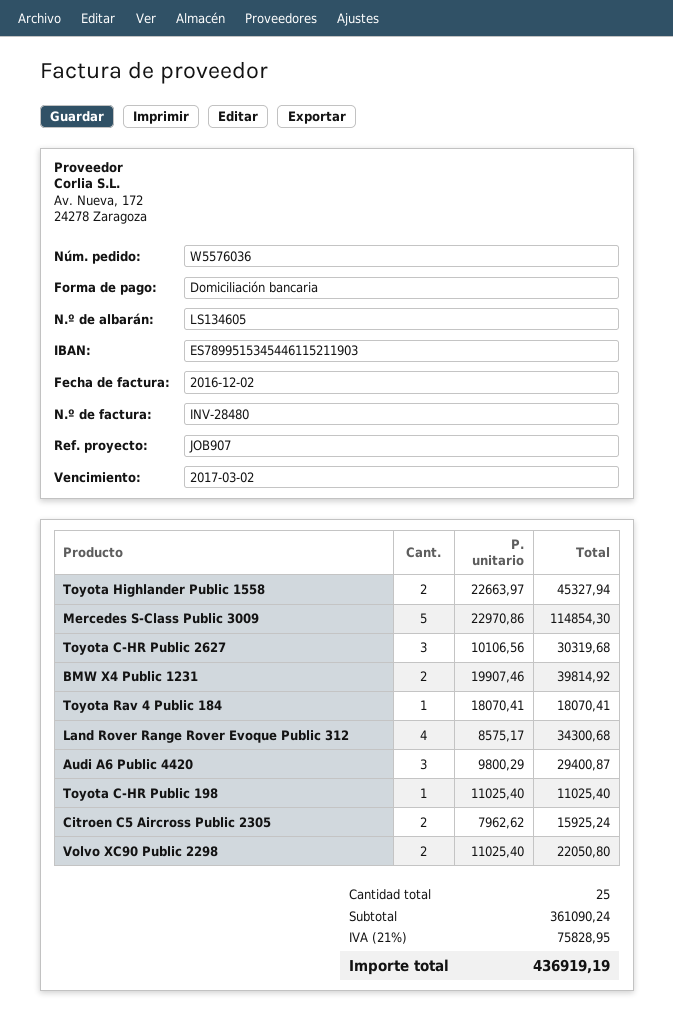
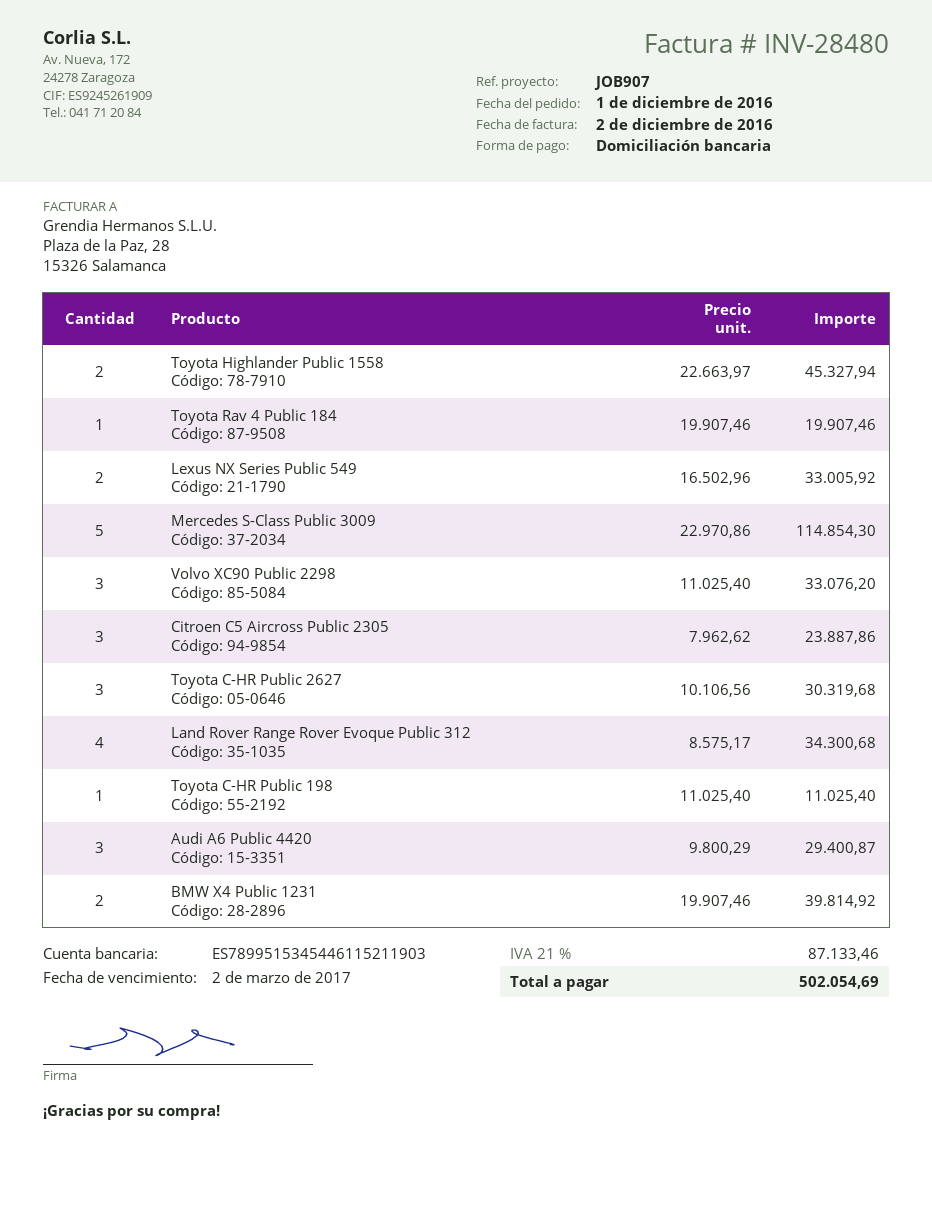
Toyota Rav 4 Public 184: 1 x 18070.41 = 18070.41 -> 1 x 19907.46 = 19907.46
Citroen C5 Aircross Public 2305: 2 x 7962.62 = 15925.24 -> 3 x 7962.62 = 23887.86
Volvo XC90 Public 2298: 2 x 11025.40 = 22050.80 -> 3 x 11025.40 = 33076.20
Lexus NX Series Public 549: none -> 2 x 16502.96 = 33005.92
tax: 21% = 75828.95 -> 21% = 87133.46
total: 436919.19 -> 502054.69

